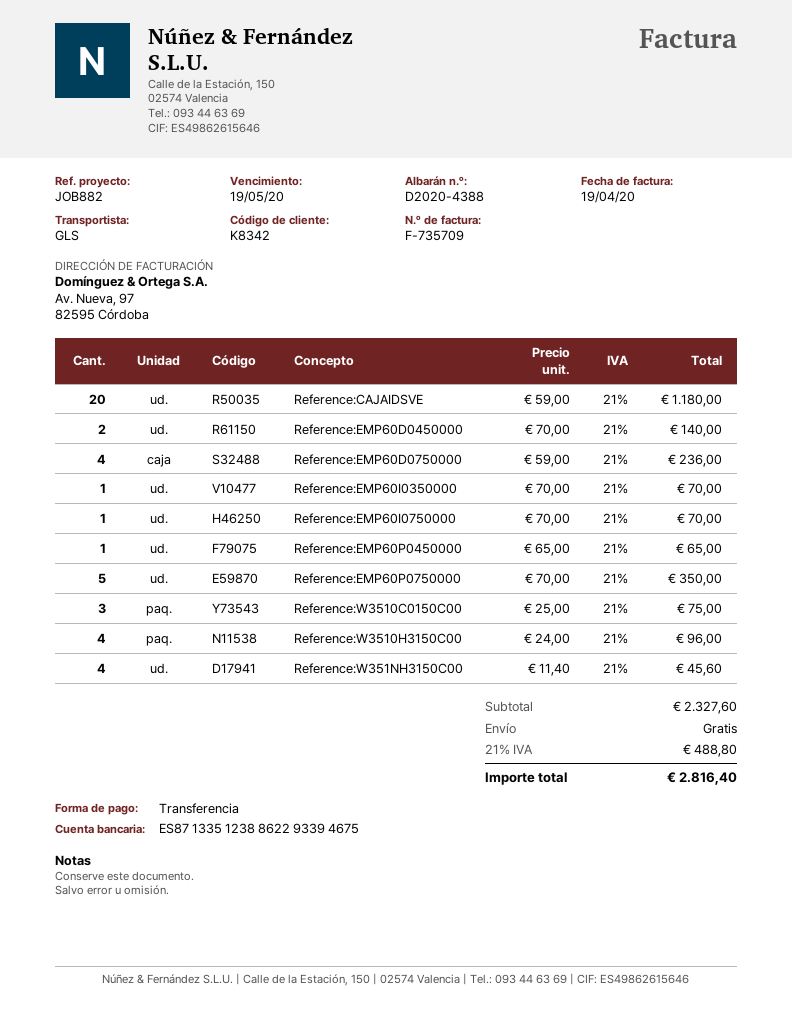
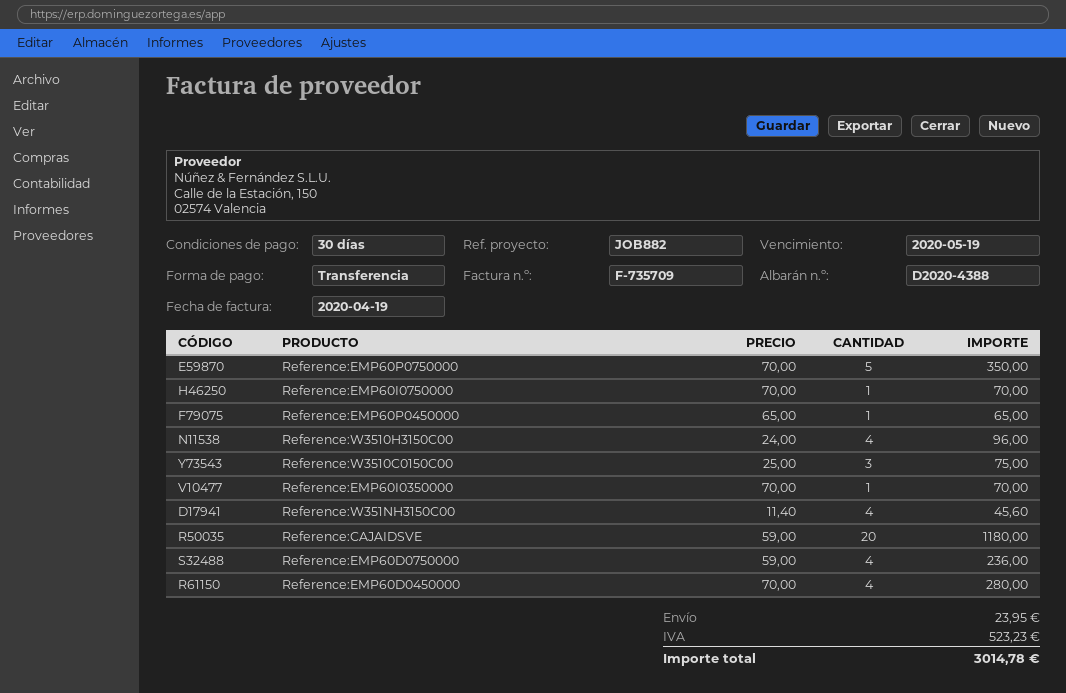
Reference:EMP60D0450000: 2 x 70.00 = 140.00 -> 4 x 70.00 = 280.00
shipping: 0.00 -> 23.95
tax: 488.80 -> 523.23
total: 2816.40 -> 3014.78

